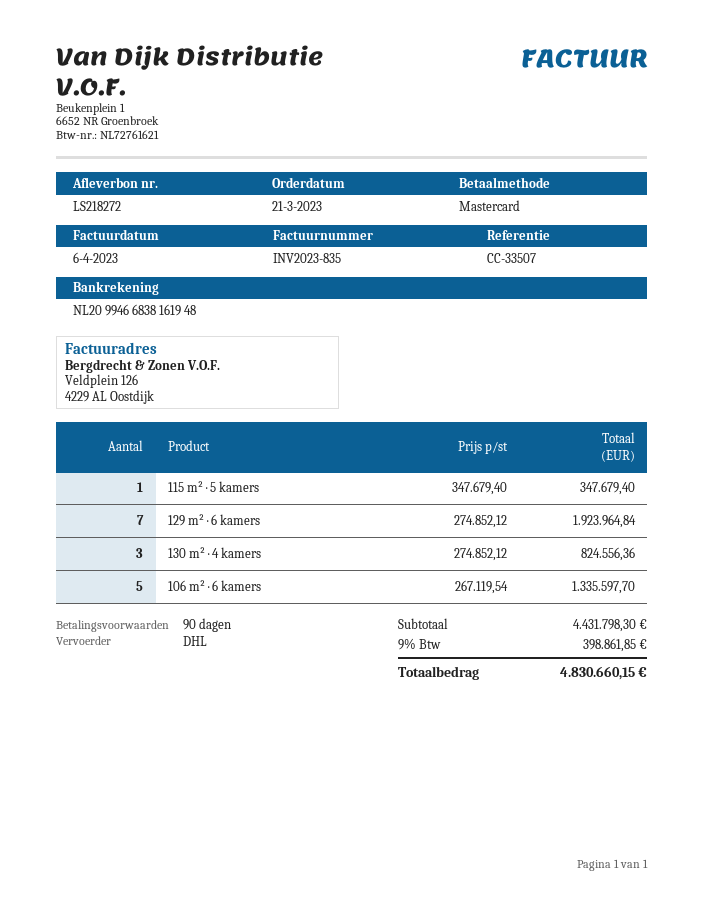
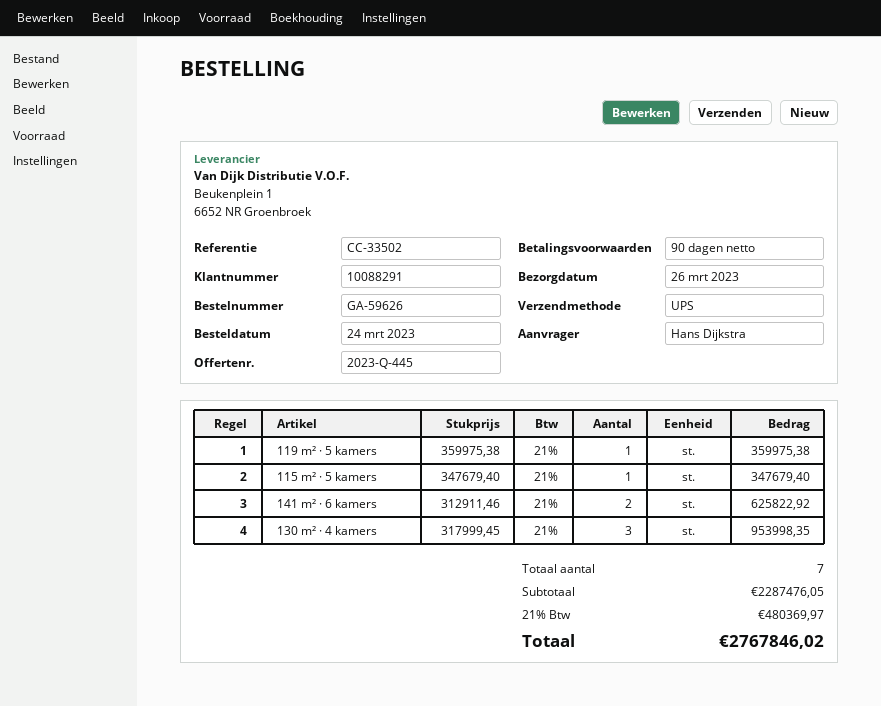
order date: 2023-03-21 -> 2023-03-24
reference: CC-33507 -> CC-33502
shipping method: DHL -> UPS
129 m² · 6 kamers: 7 x 274852.12 = 1923964.84 -> none
130 m² · 4 kamers: 3 x 274852.12 = 824556.36 -> 3 x 317999.45 = 953998.35
106 m² · 6 kamers: 5 x 267119.54 = 1335597.70 -> none
119 m² · 5 kamers: none -> 1 x 359975.38 = 359975.38
141 m² · 6 kamers: none -> 2 x 312911.46 = 625822.92
subtotal: 4431798.30 -> 2287476.05
tax: 9% = 398861.85 -> 21% = 480369.97
total: 4830660.15 -> 2767846.02

